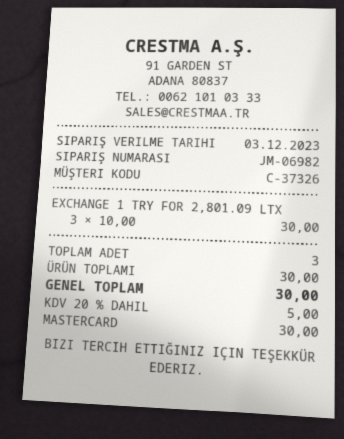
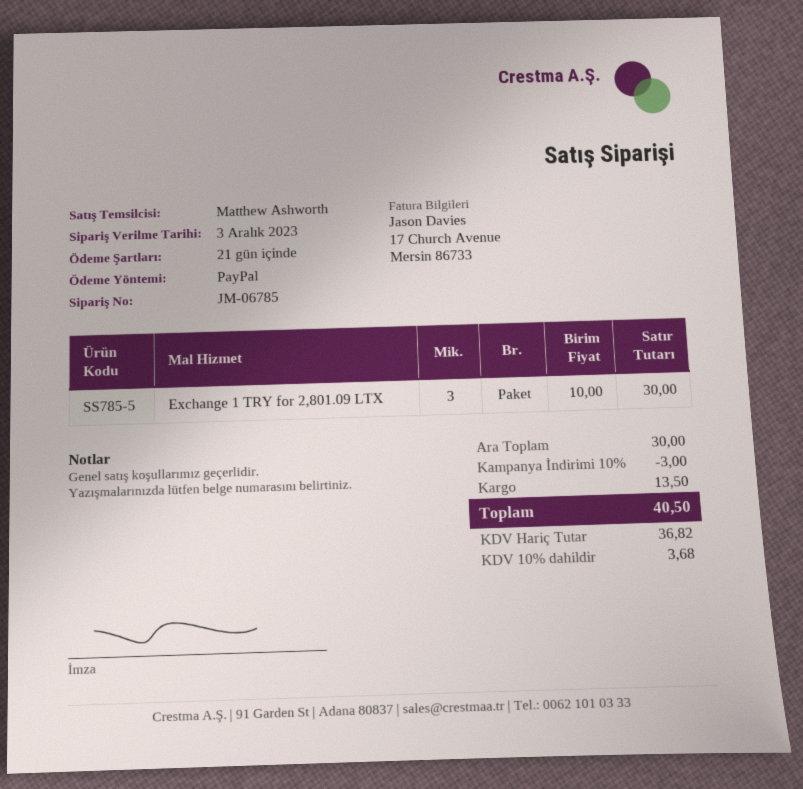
order number: JM-06982 -> JM-06785
payment method: Mastercard -> PayPal
discount: none -> 10% = 3.00
shipping: none -> 13.50
tax: 20% = 5.00 -> 10% = 3.68
total: 30.00 -> 40.50

